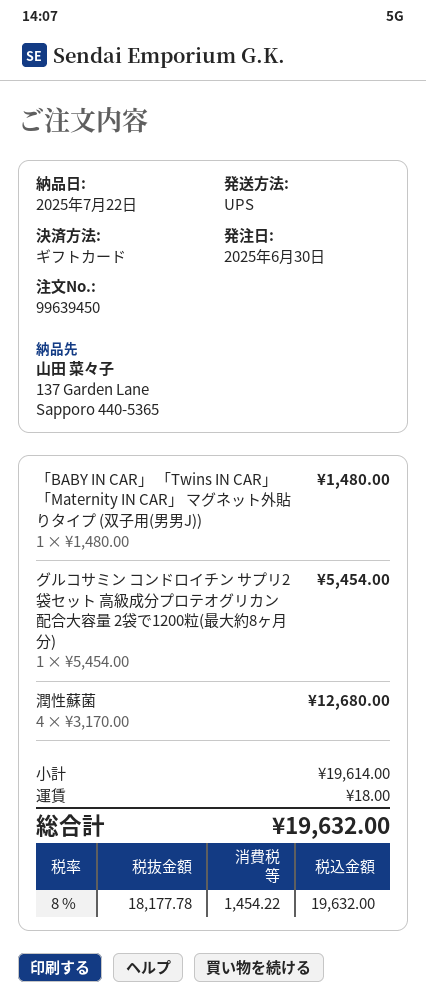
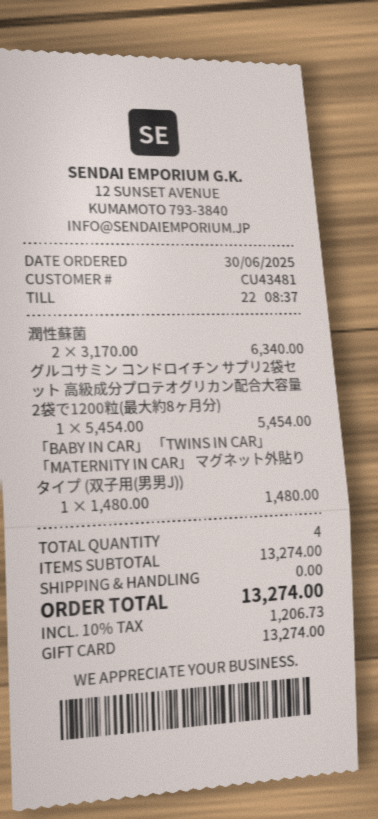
潤性蘇菌: 4 x 3170.00 = 12680.00 -> 2 x 3170.00 = 6340.00
subtotal: 19614.00 -> 13274.00
shipping: 18.00 -> 0.00
tax: 8% = 1454.22 -> 10% = 1206.73
total: 19632.00 -> 13274.00

